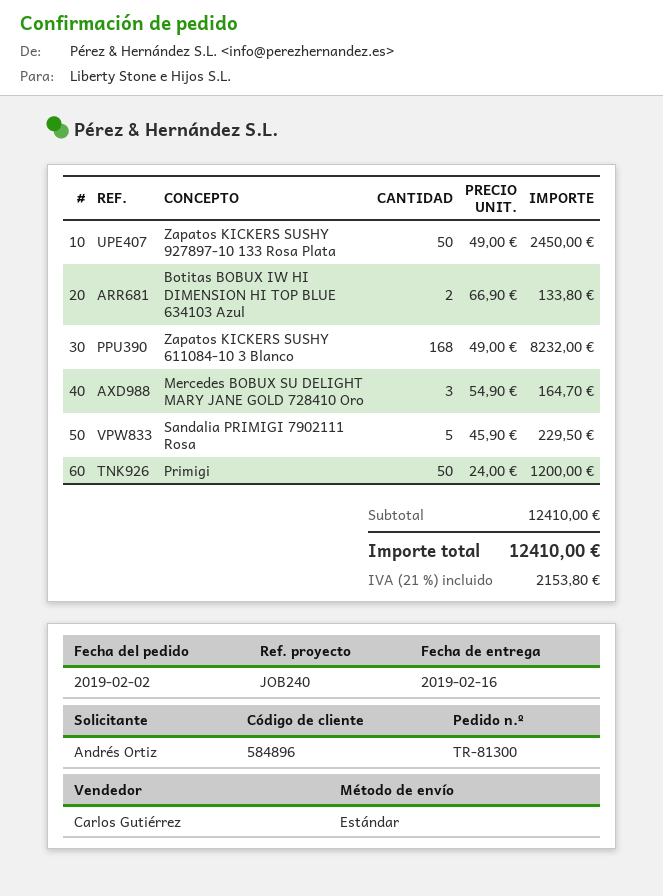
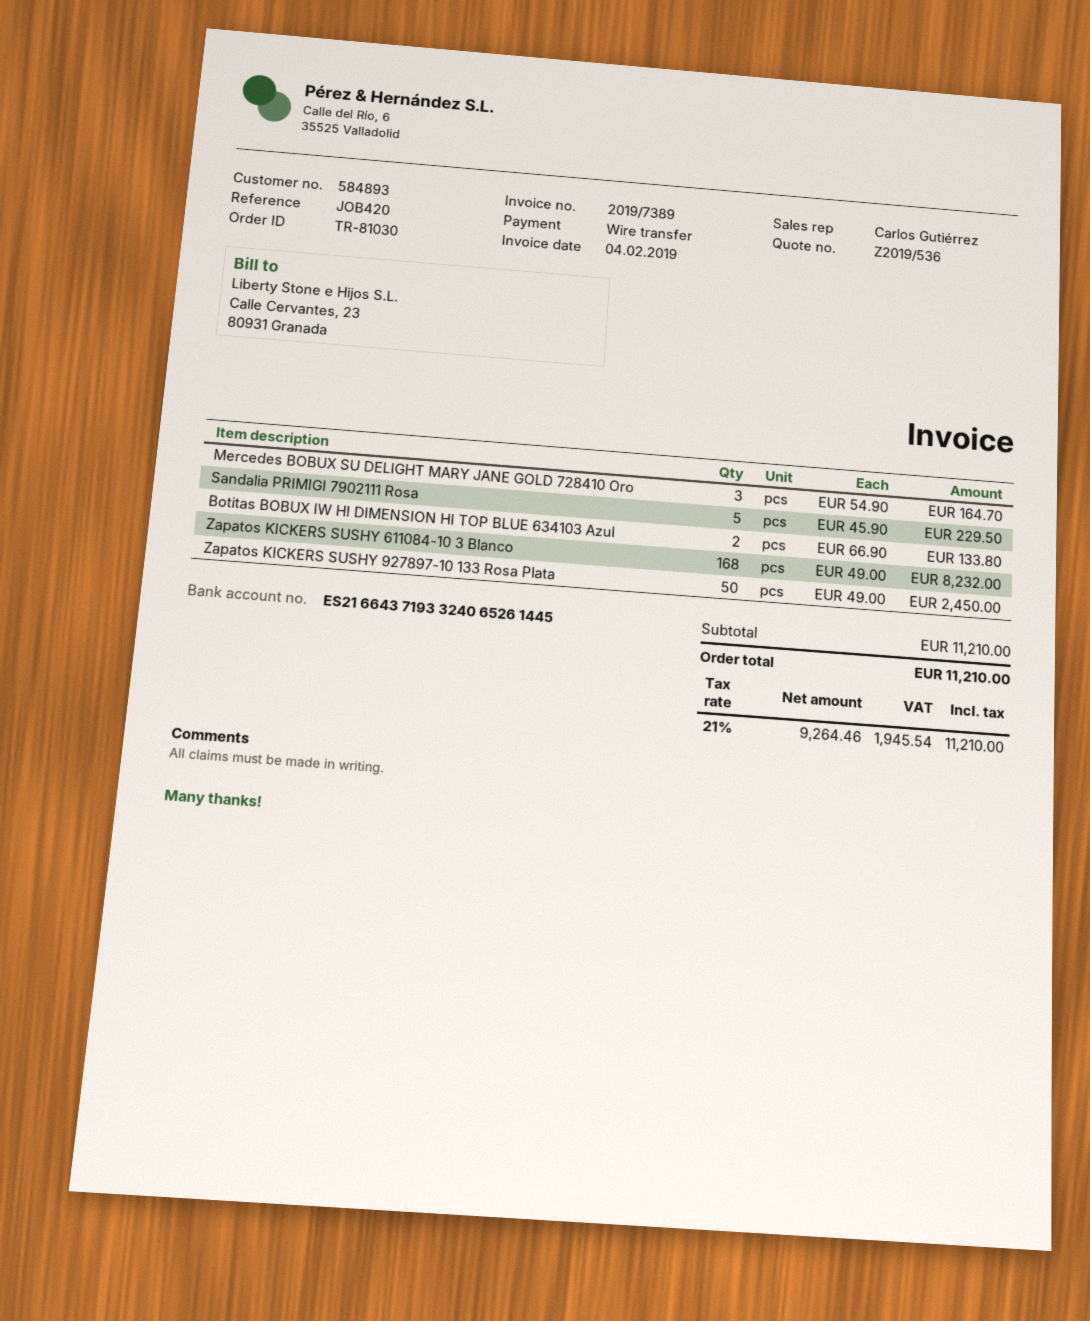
order number: TR-81300 -> TR-81030
customer number: 584896 -> 584893
reference: JOB240 -> JOB420
Primigi: 50 x 24.00 = 1200.00 -> none
subtotal: 12410.00 -> 11210.00
tax: 21% = 2153.80 -> 21% = 1945.54
total: 12410.00 -> 11210.00

